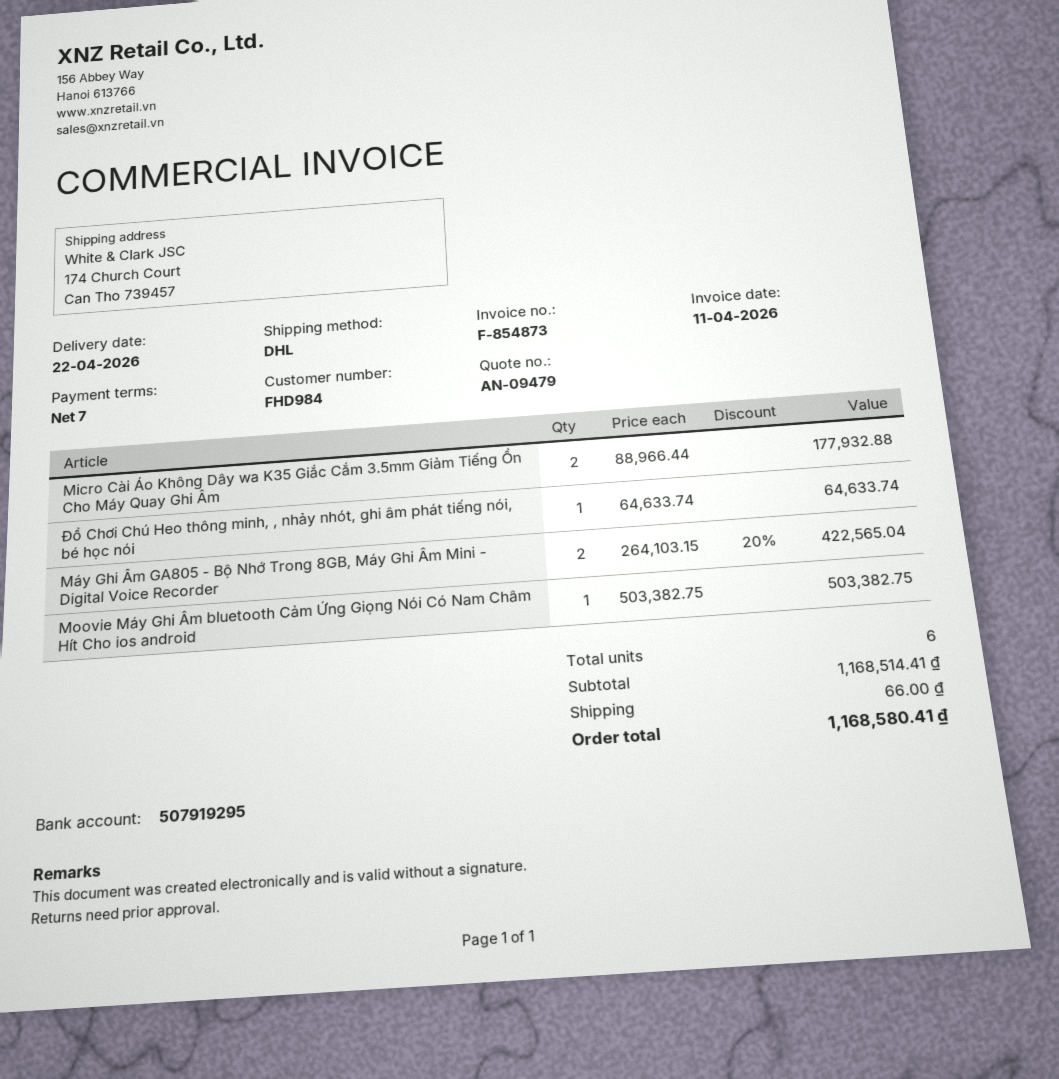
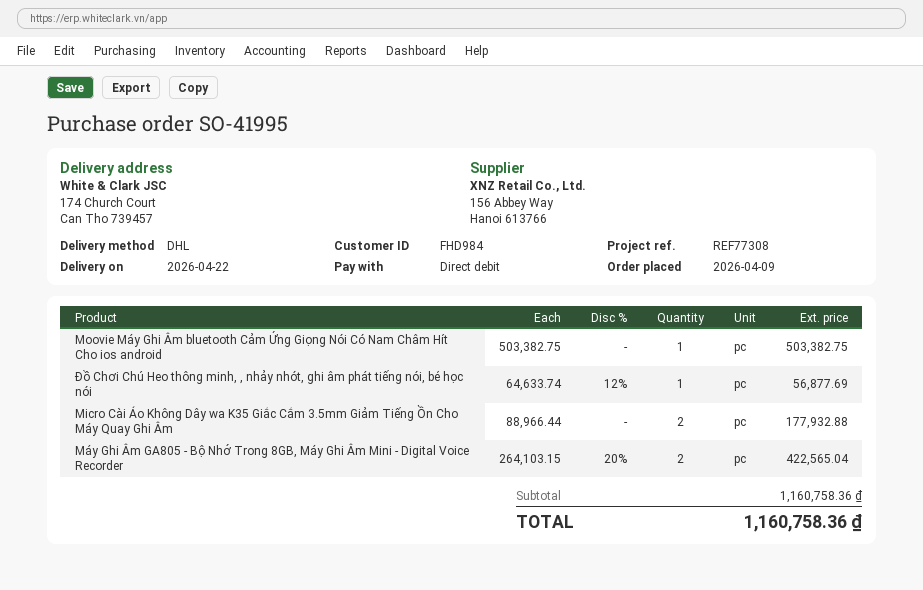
Đồ Chơi Chú Heo thông minh, , nhảy nhót, ghi âm phát tiếng nói, bé học nói: 1 x 64633.74 = 64633.74 -> 1 x 64633.74 - 12% = 56877.69
subtotal: 1168514.41 -> 1160758.36
shipping: 66.00 -> none
total: 1168580.41 -> 1160758.36

